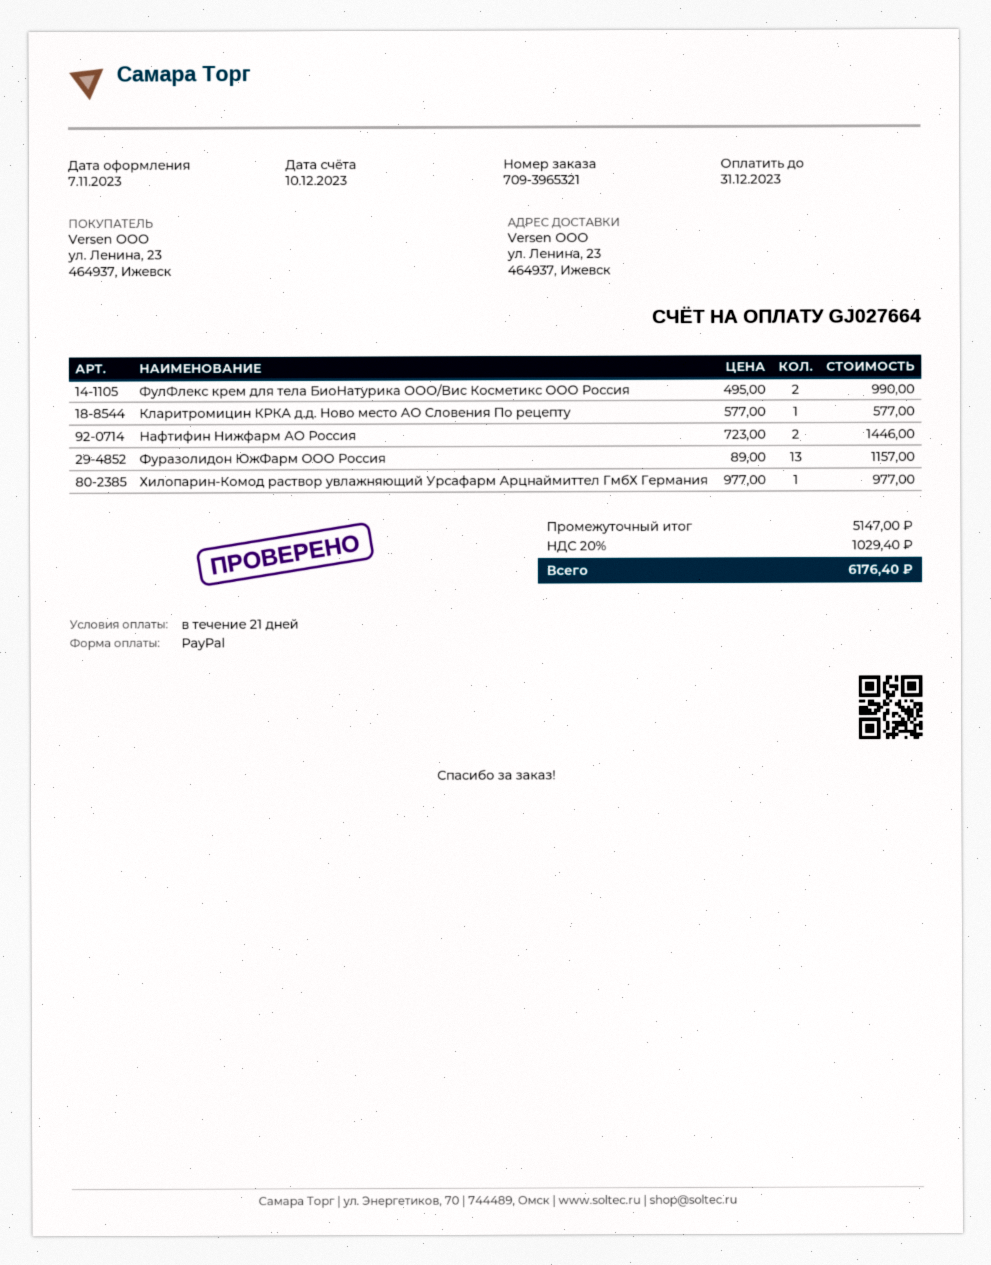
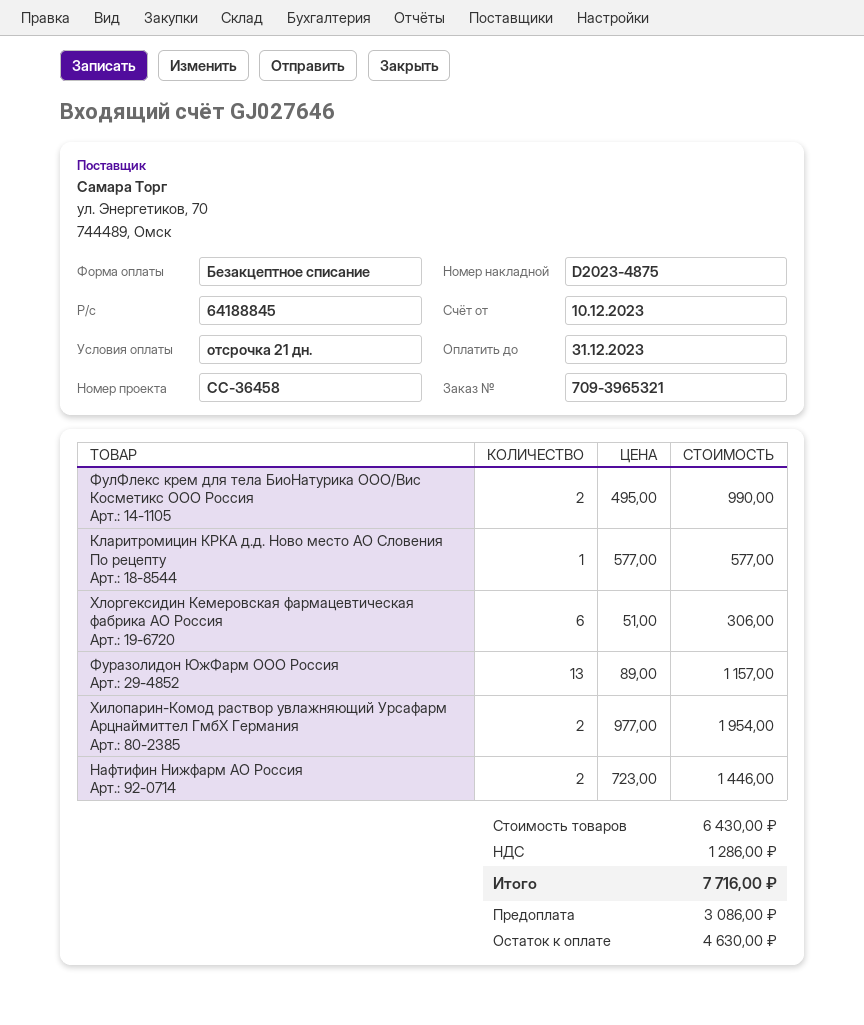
invoice number: GJ027664 -> GJ027646
payment method: PayPal -> direct debit
Хилопарин-Комод раствор увлажняющий Урсафарм Арцнаймиттел ГмбХ Германия: 1 x 977.00 = 977.00 -> 2 x 977.00 = 1954.00
Хлоргексидин Кемеровская фармацевтическая фабрика АО Россия: none -> 6 x 51.00 = 306.00
subtotal: 5147.00 -> 6430.00
tax: 1029.40 -> 1286.00
total: 6176.40 -> 7716.00

